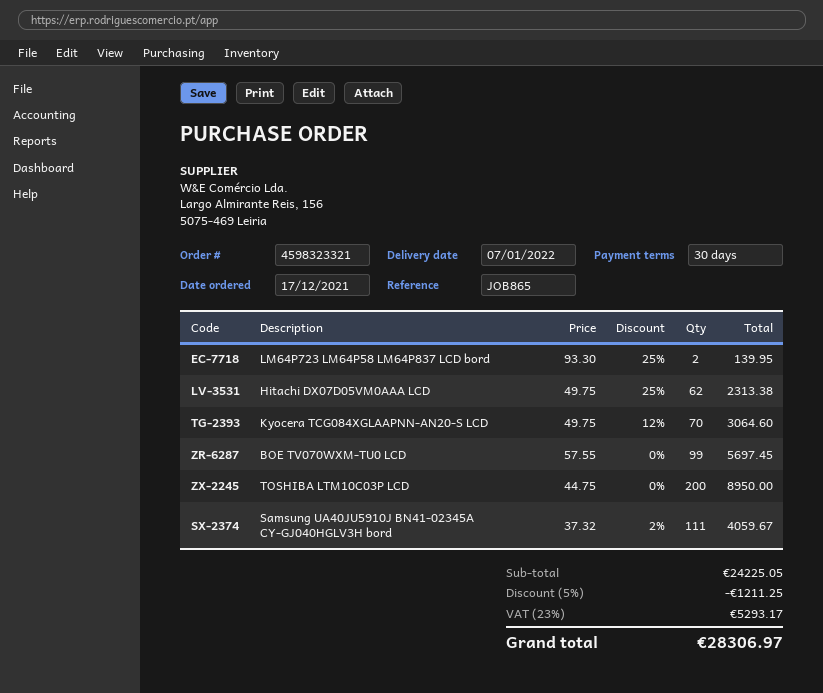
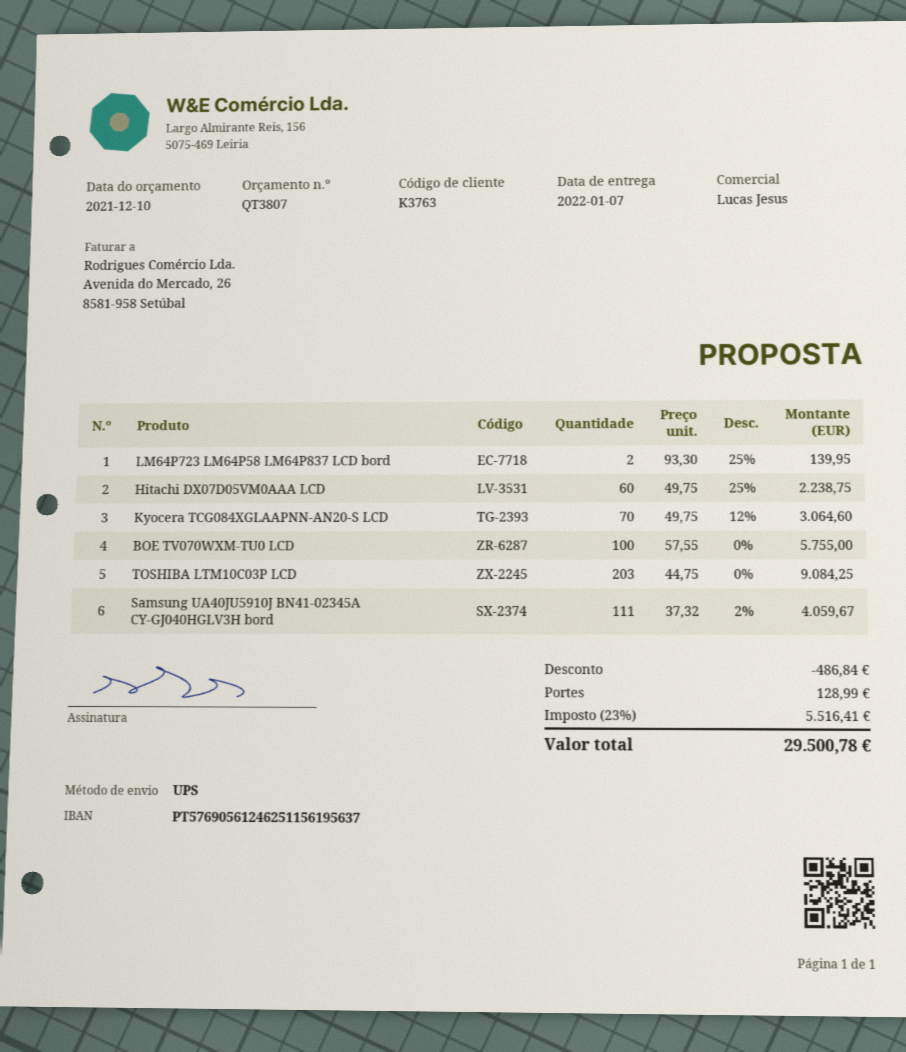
Hitachi DX07D05VM0AAA LCD: 62 x 49.75 - 25% = 2313.38 -> 60 x 49.75 - 25% = 2238.75
BOE TV070WXM-TU0 LCD: 99 x 57.55 = 5697.45 -> 100 x 57.55 = 5755.00
TOSHIBA LTM10C03P LCD: 200 x 44.75 = 8950.00 -> 203 x 44.75 = 9084.25
discount: 1211.25 -> 486.84
shipping: none -> 128.99
tax: 23% = 5293.17 -> 23% = 5516.41
total: 28306.97 -> 29500.78

